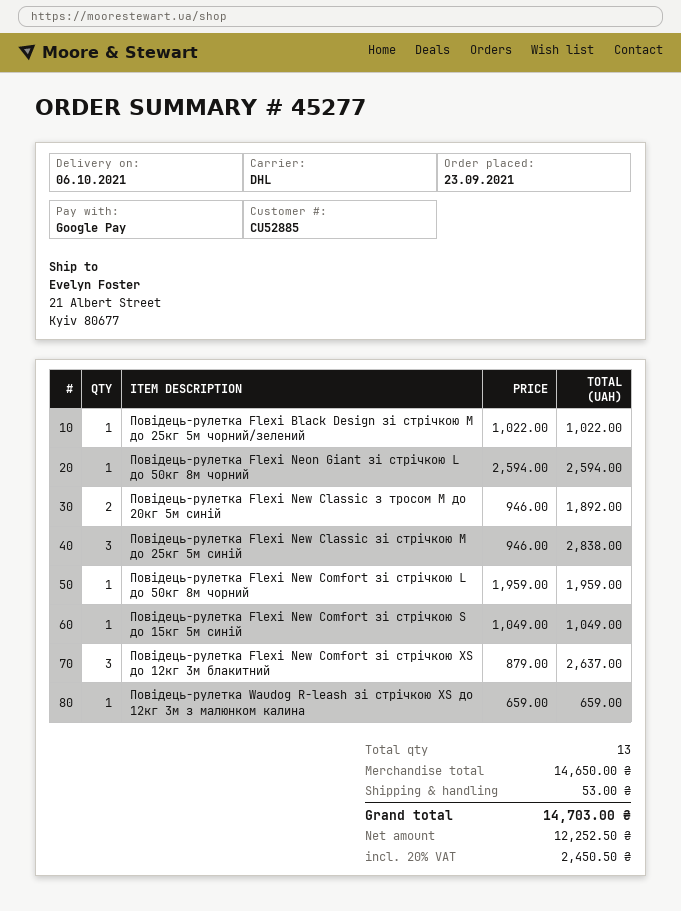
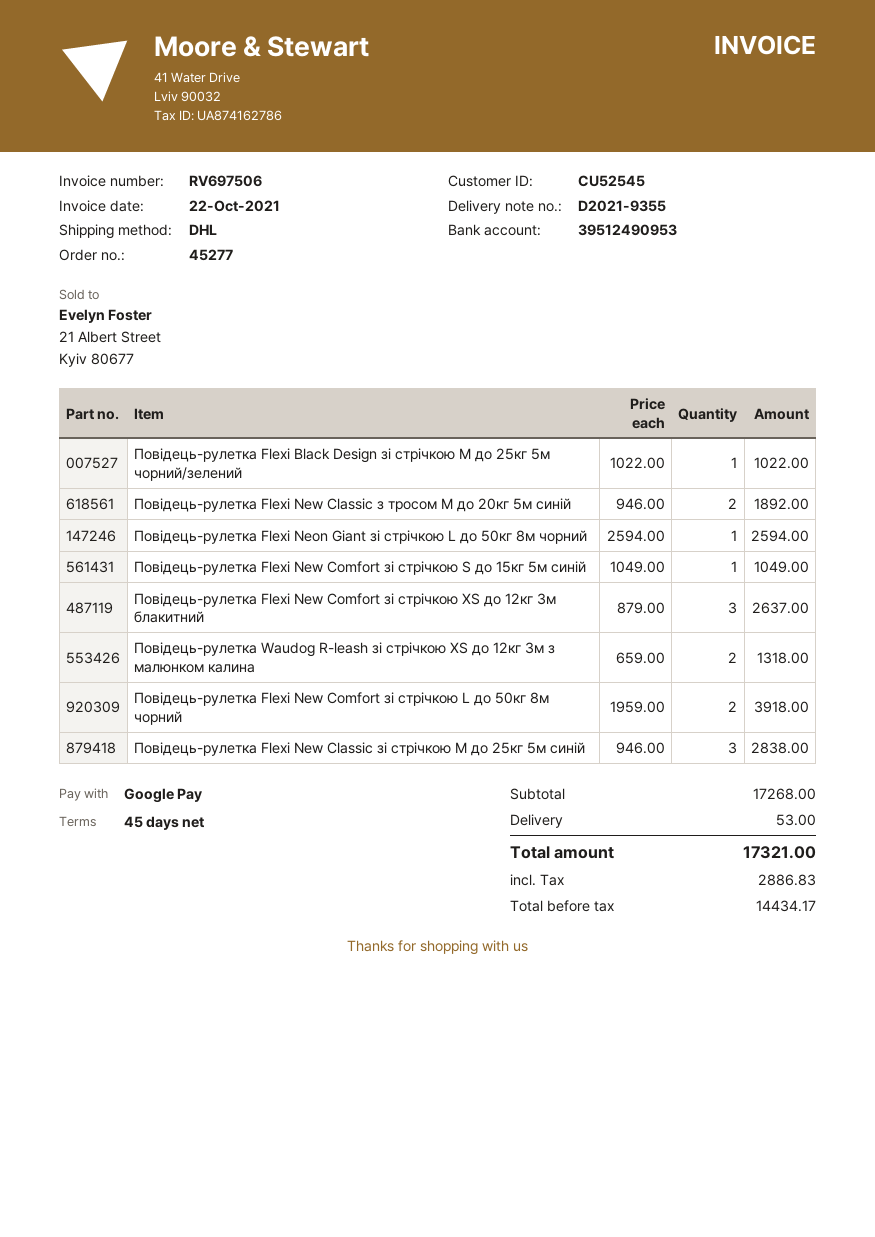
customer number: CU52885 -> CU52545
Повідець-рулетка Flexi New Comfort зі стрічкою L до 50кг 8м чорний: 1 x 1959.00 = 1959.00 -> 2 x 1959.00 = 3918.00
Повідець-рулетка Waudog R-leash зі стрічкою XS до 12кг 3м з малюнком калина: 1 x 659.00 = 659.00 -> 2 x 659.00 = 1318.00
subtotal: 14650.00 -> 17268.00
net: 12252.50 -> 14434.17
tax: 2450.50 -> 2886.83
total: 14703.00 -> 17321.00

